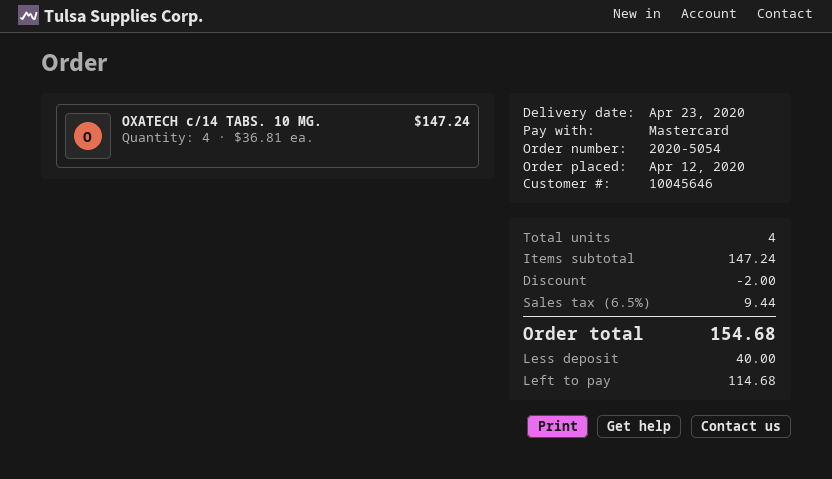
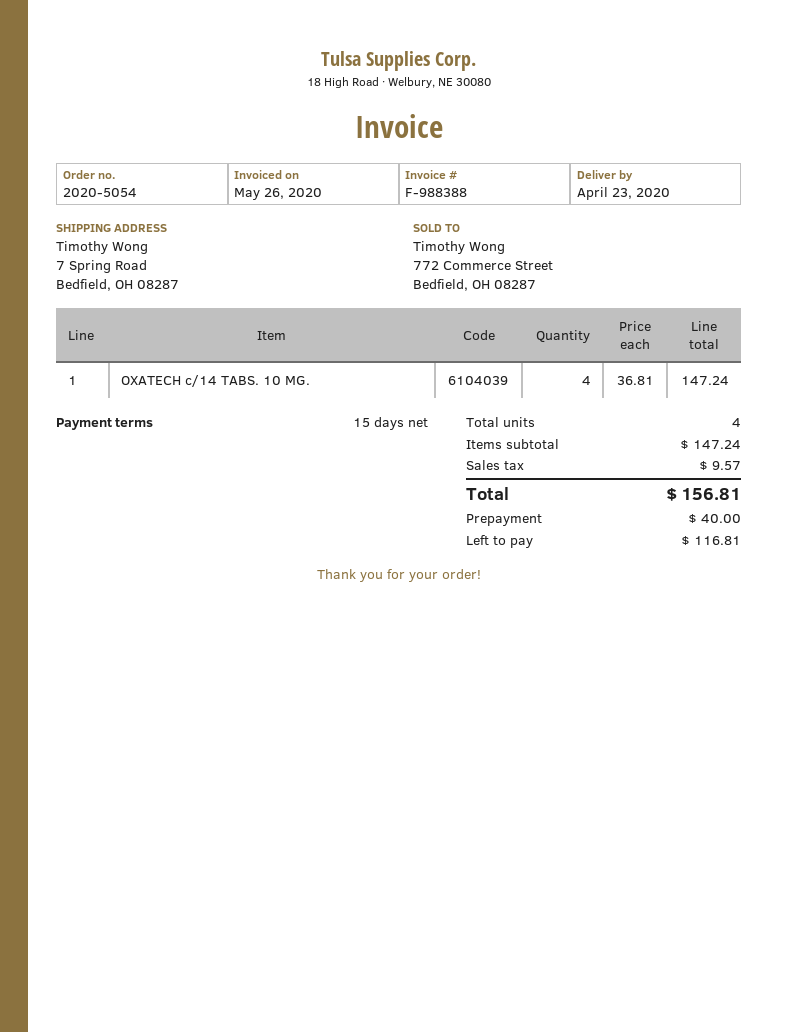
discount: 2.00 -> none
tax: 9.44 -> 9.57
total: 154.68 -> 156.81
balance: 114.68 -> 116.81

